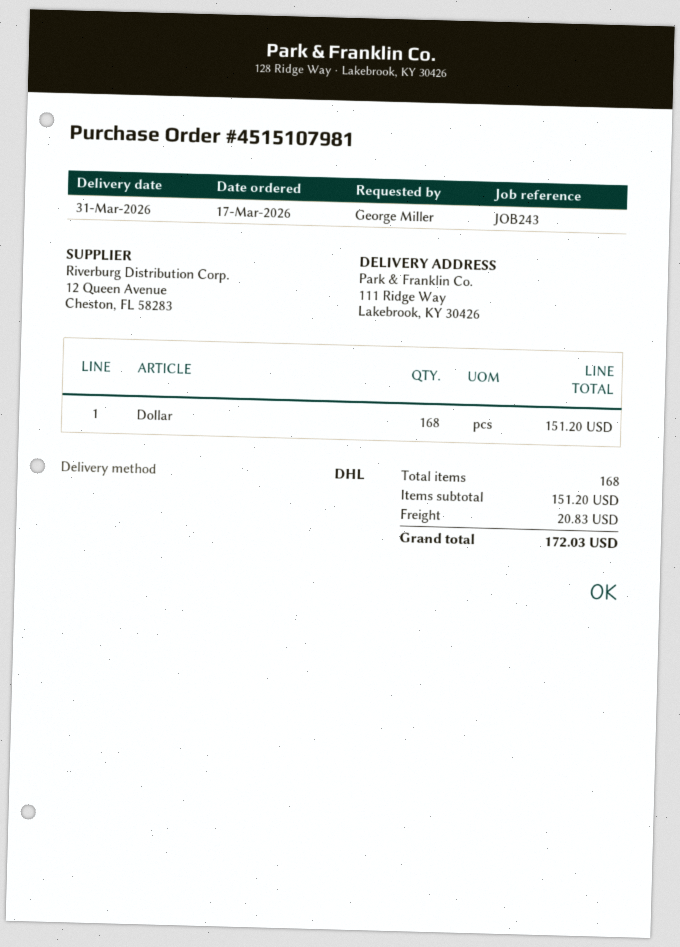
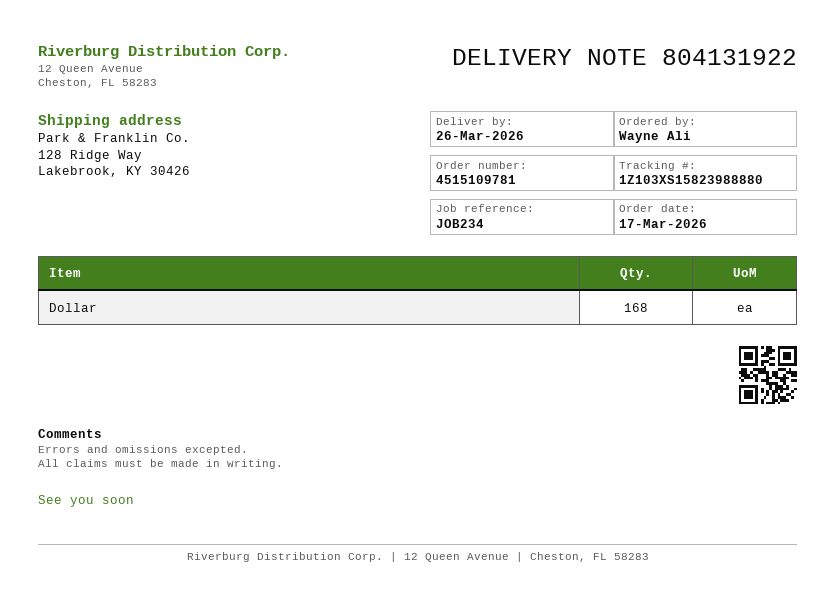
order number: 4515107981 -> 4515109781
delivery date: 2026-03-31 -> 2026-03-26
reference: JOB243 -> JOB234
ordered by: George Miller -> Wayne Ali
ship to: 111 Ridge Way, Lakebrook, KY 30426 -> 128 Ridge Way, Lakebrook, KY 30426

